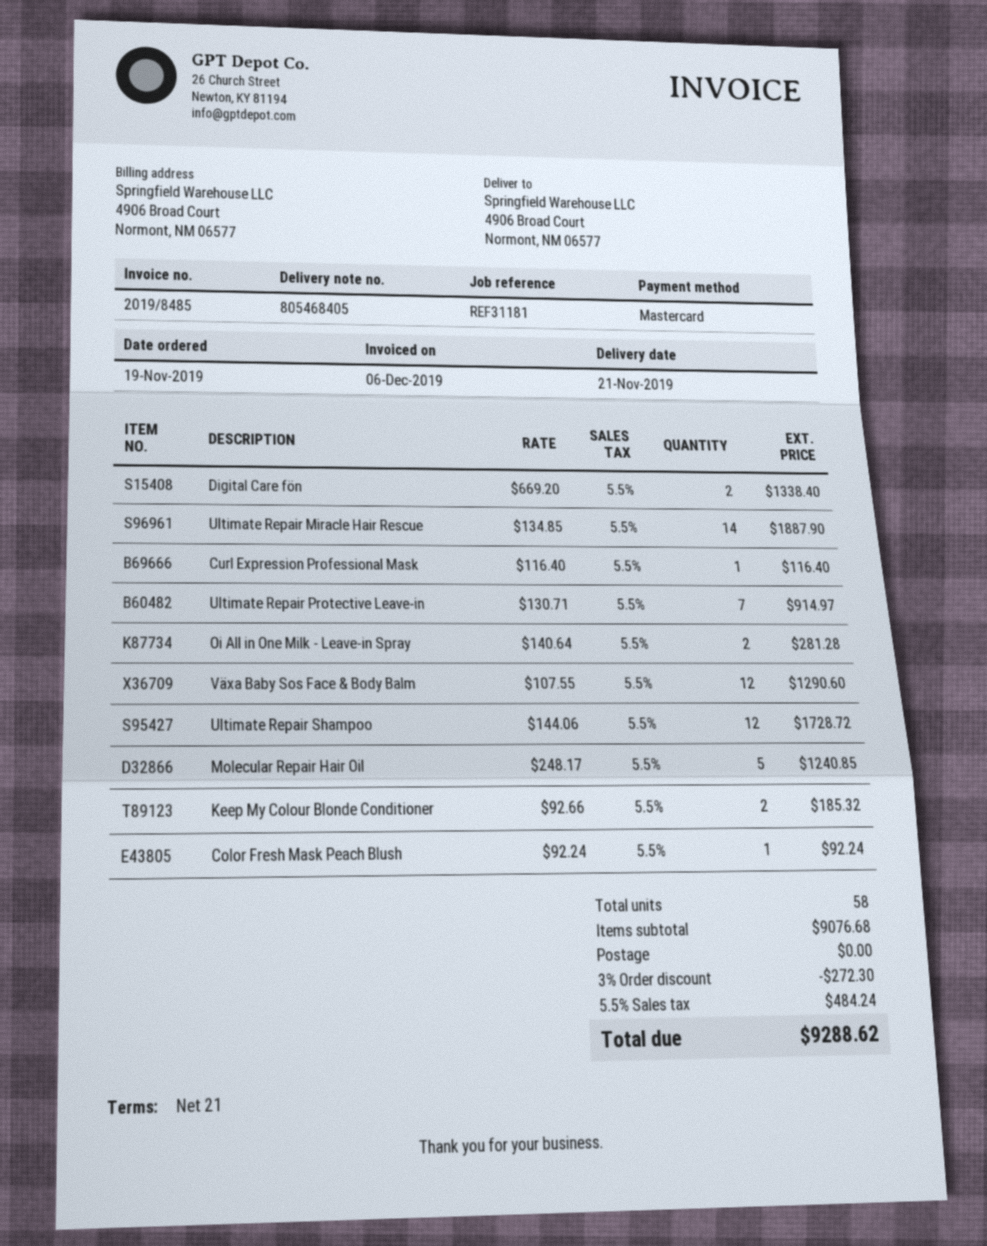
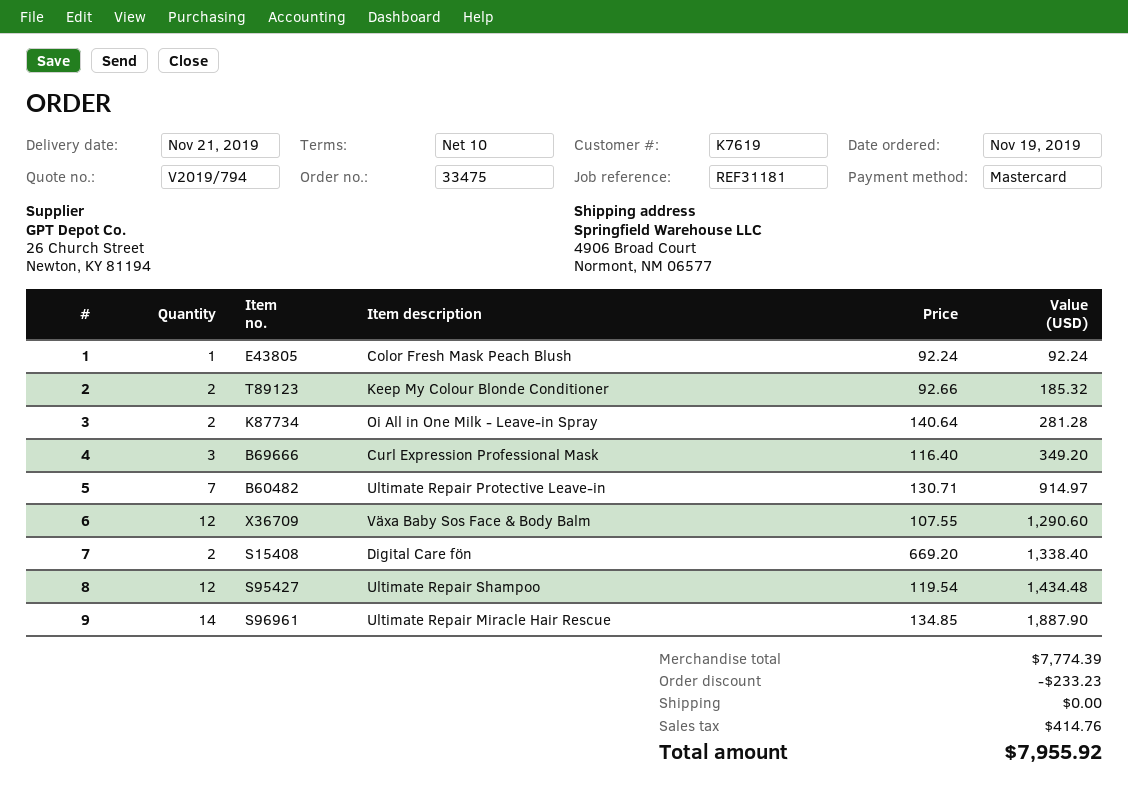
payment terms: 21 days -> 10 days
Curl Expression Professional Mask: 1 x 116.40 = 116.40 -> 3 x 116.40 = 349.20
Ultimate Repair Shampoo: 12 x 144.06 = 1728.72 -> 12 x 119.54 = 1434.48
Molecular Repair Hair Oil: 5 x 248.17 = 1240.85 -> none
subtotal: 9076.68 -> 7774.39
discount: 272.30 -> 233.23
tax: 484.24 -> 414.76
total: 9288.62 -> 7955.92

